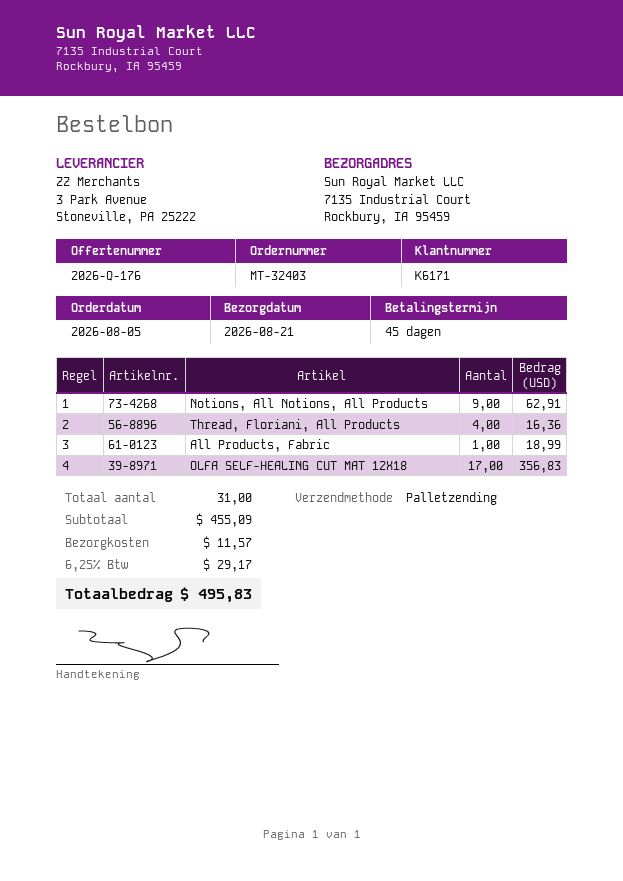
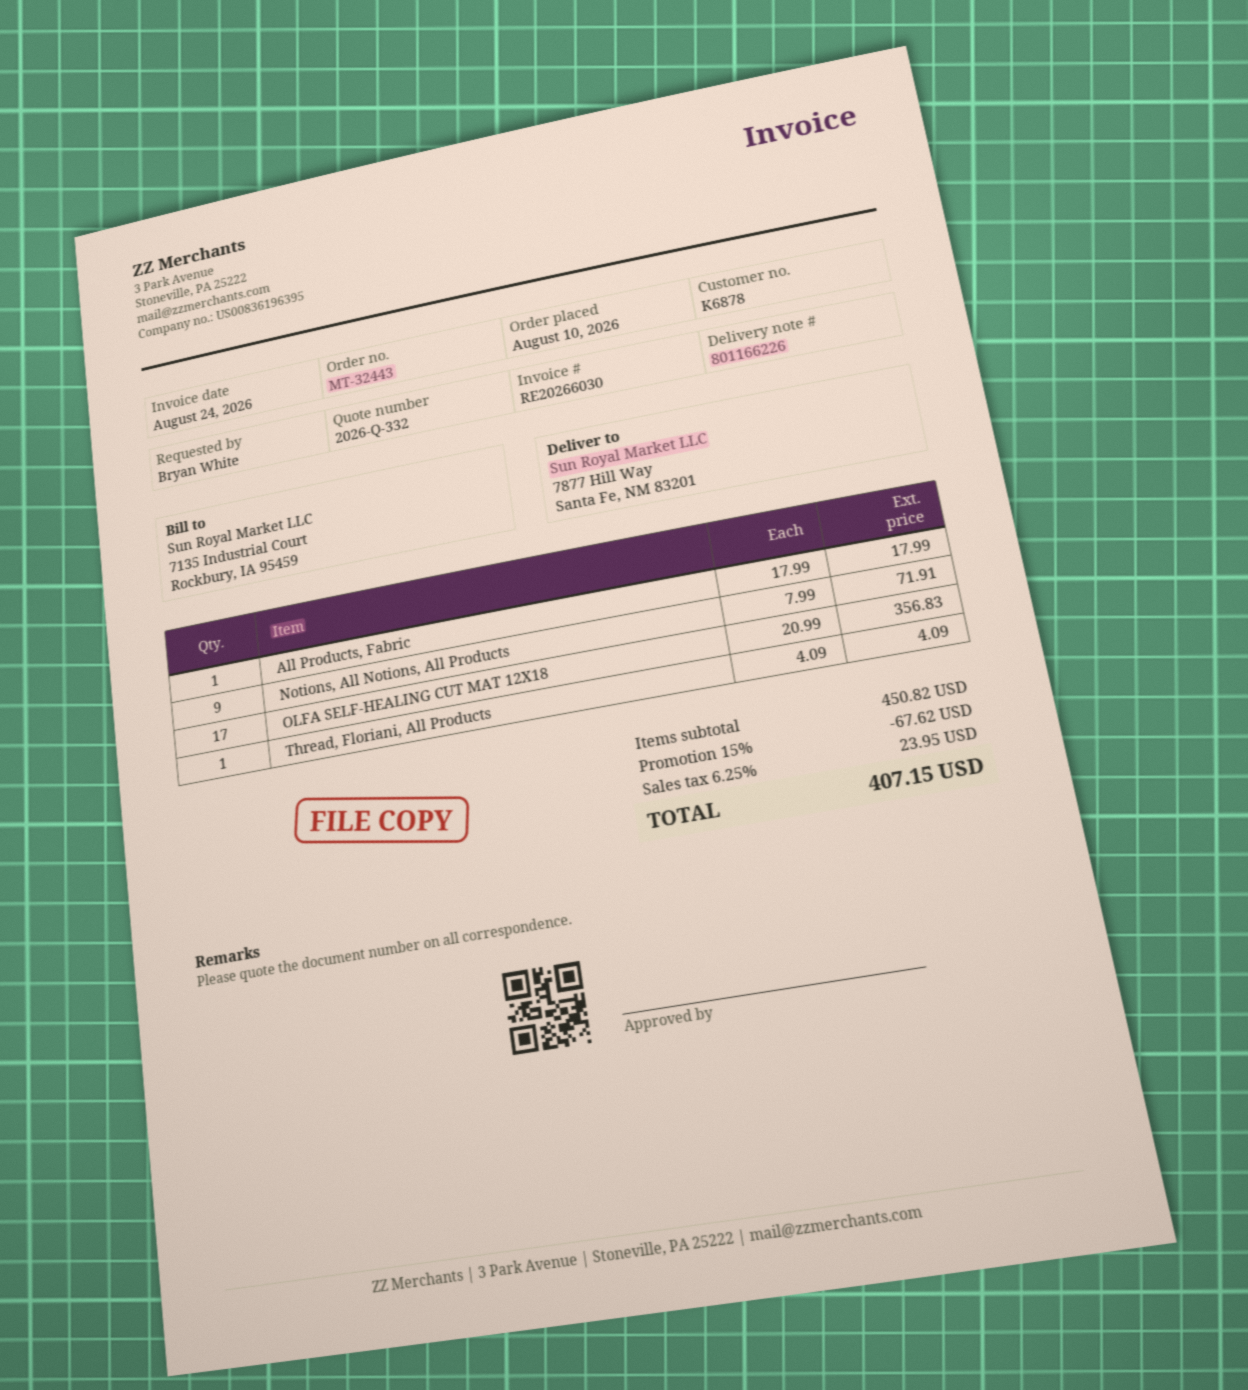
quote number: 2026-Q-176 -> 2026-Q-332
order number: MT-32403 -> MT-32443
order date: 2026-08-05 -> 2026-08-10
customer number: K6171 -> K6878
ship to: 7135 Industrial Court, Rockbury, IA 95459 -> 7877 Hill Way, Santa Fe, NM 83201
Notions, All Notions, All Products: 9 for 62.91 -> 9 for 71.91
Thread, Floriani, All Products: 4 for 16.36 -> 1 for 4.09
All Products, Fabric: 1 for 18.99 -> 1 for 17.99
subtotal: 455.09 -> 450.82
discount: none -> 15% = 67.62
shipping: 11.57 -> none
tax: 6.25% = 29.17 -> 6.25% = 23.95
total: 495.83 -> 407.15

